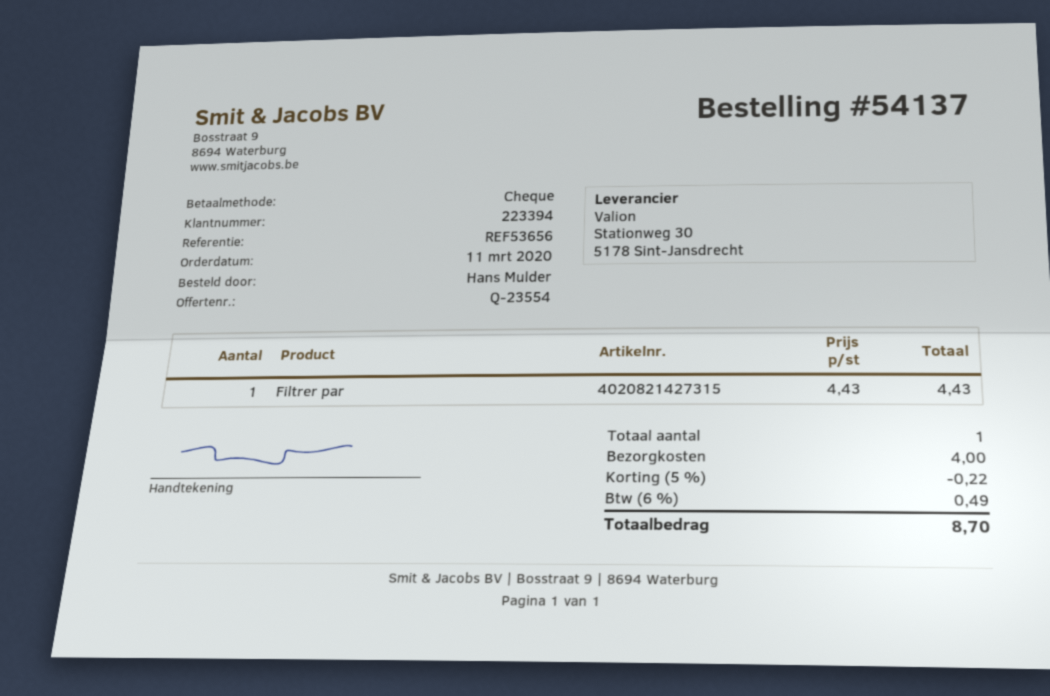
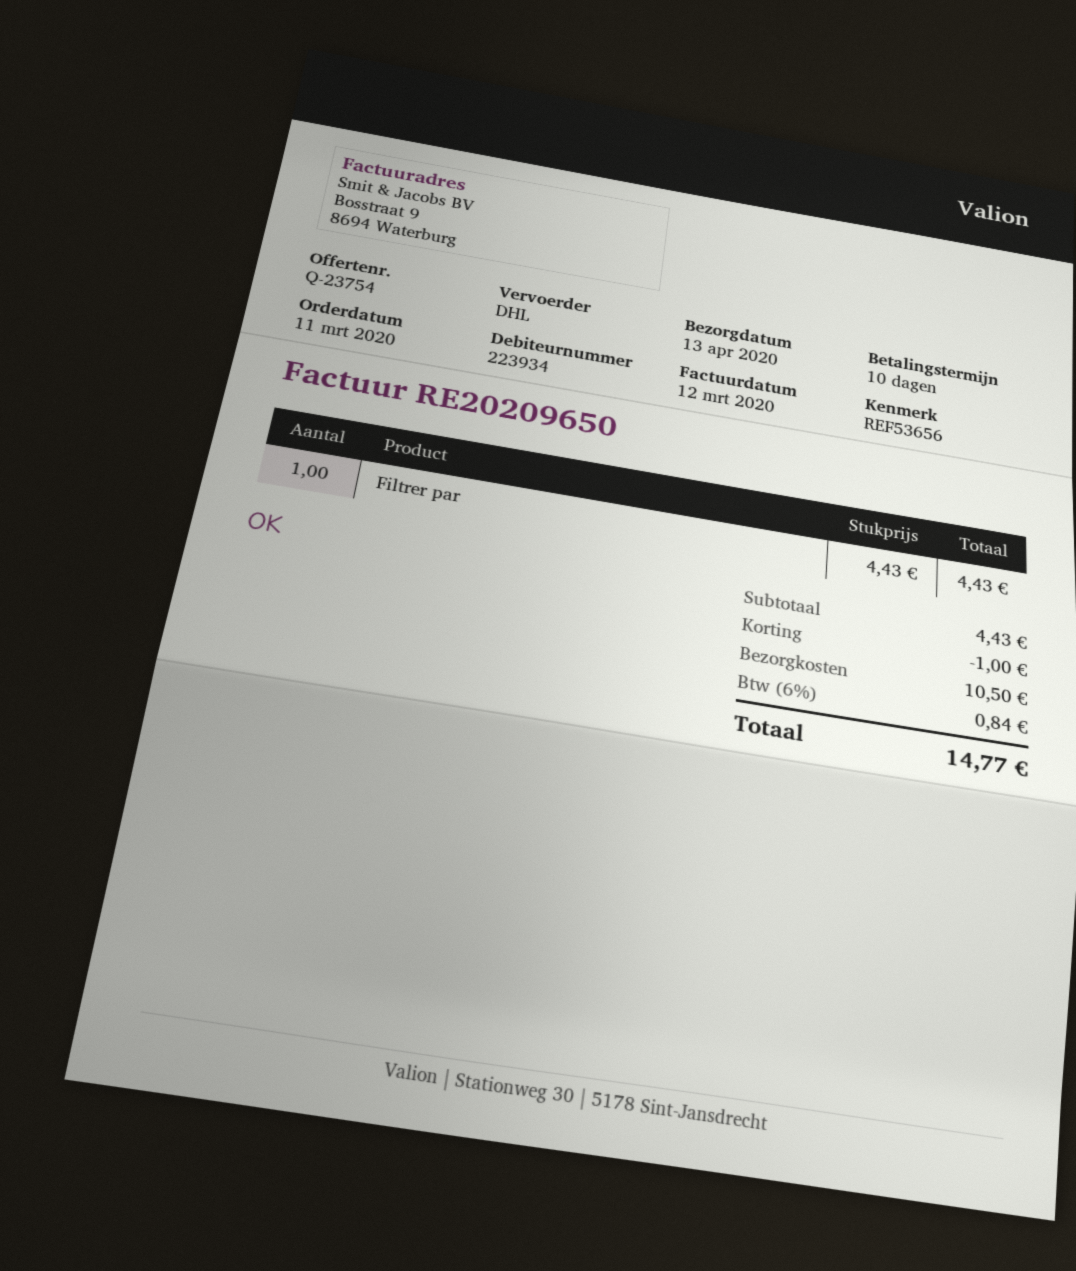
quote number: Q-23554 -> Q-23754
customer number: 223394 -> 223934
discount: 0.22 -> 1.00
shipping: 4.00 -> 10.50
tax: 6% = 0.49 -> 6% = 0.84
total: 8.70 -> 14.77

